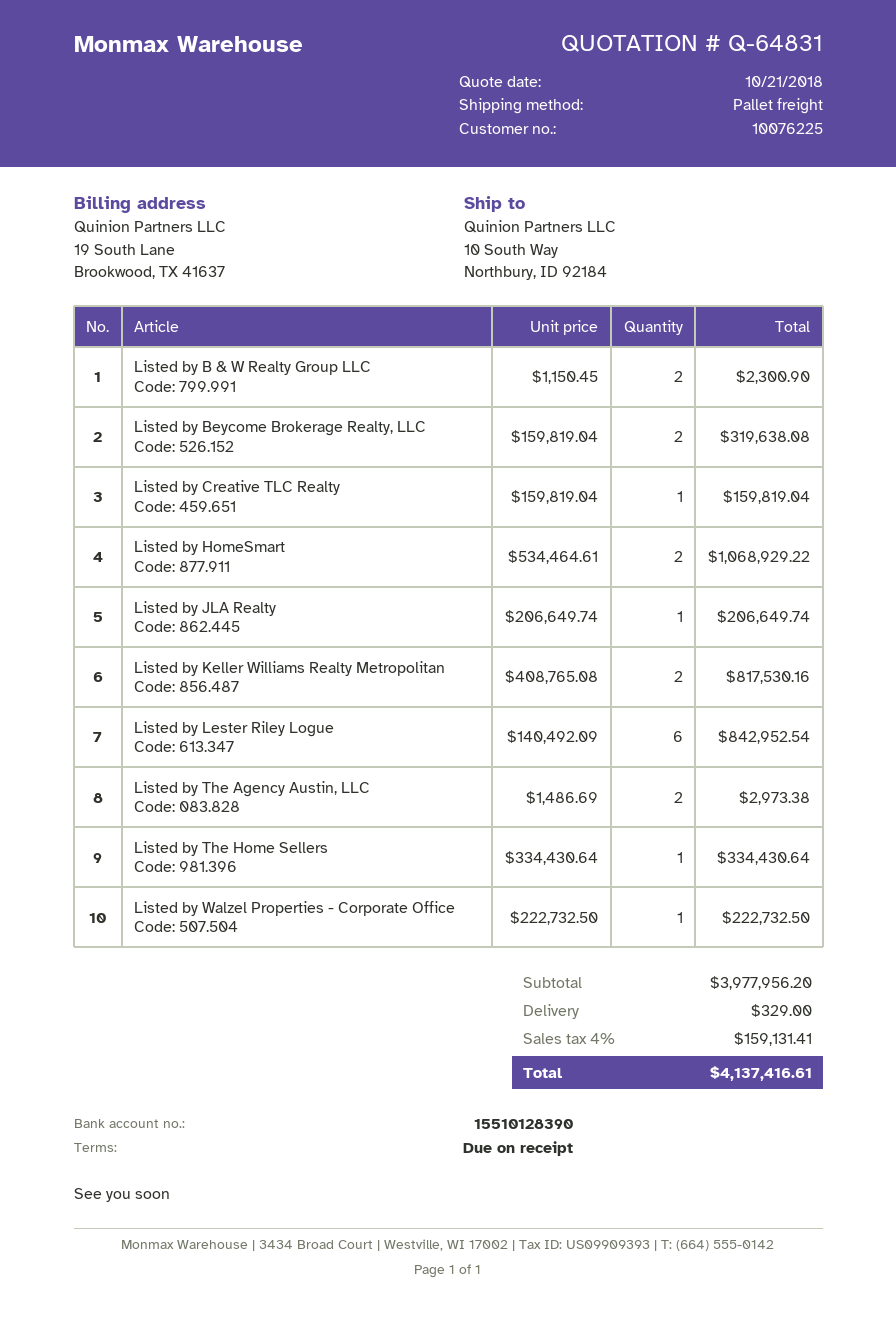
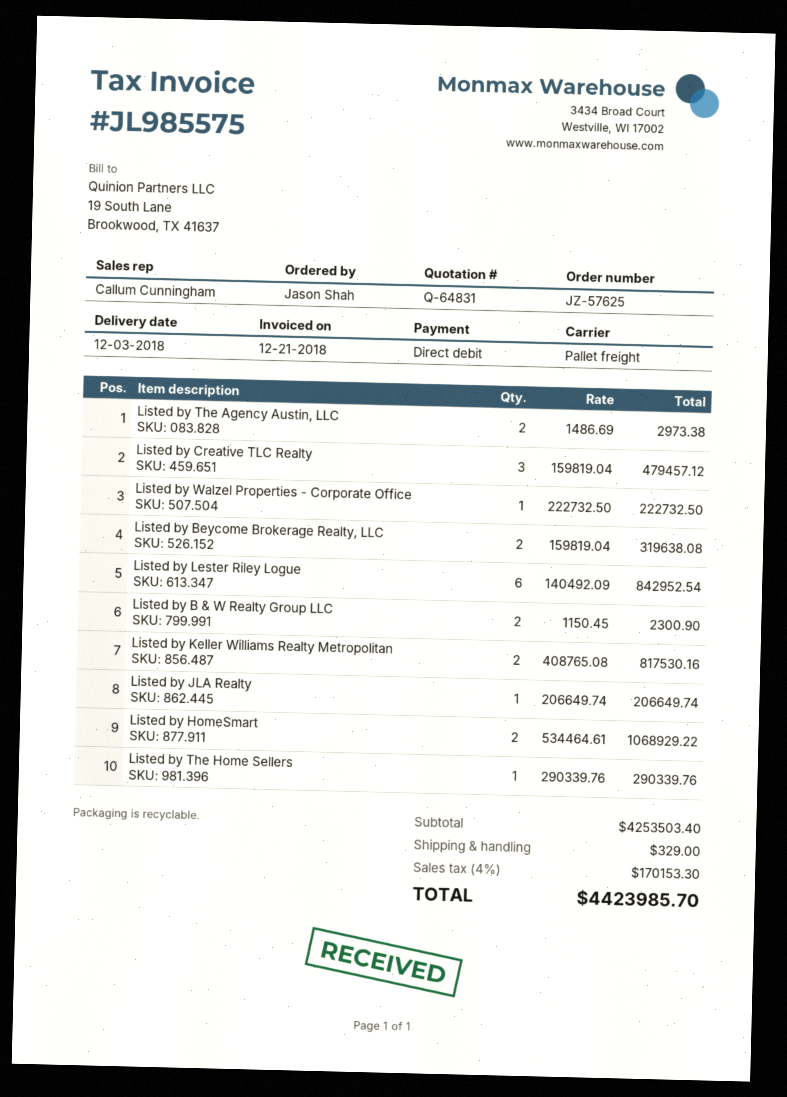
Listed by Creative TLC Realty: 1 x 159819.04 = 159819.04 -> 3 x 159819.04 = 479457.12
Listed by The Home Sellers: 1 x 334430.64 = 334430.64 -> 1 x 290339.76 = 290339.76
subtotal: 3977956.20 -> 4253503.40
tax: 4% = 159131.41 -> 4% = 170153.30
total: 4137416.61 -> 4423985.70

